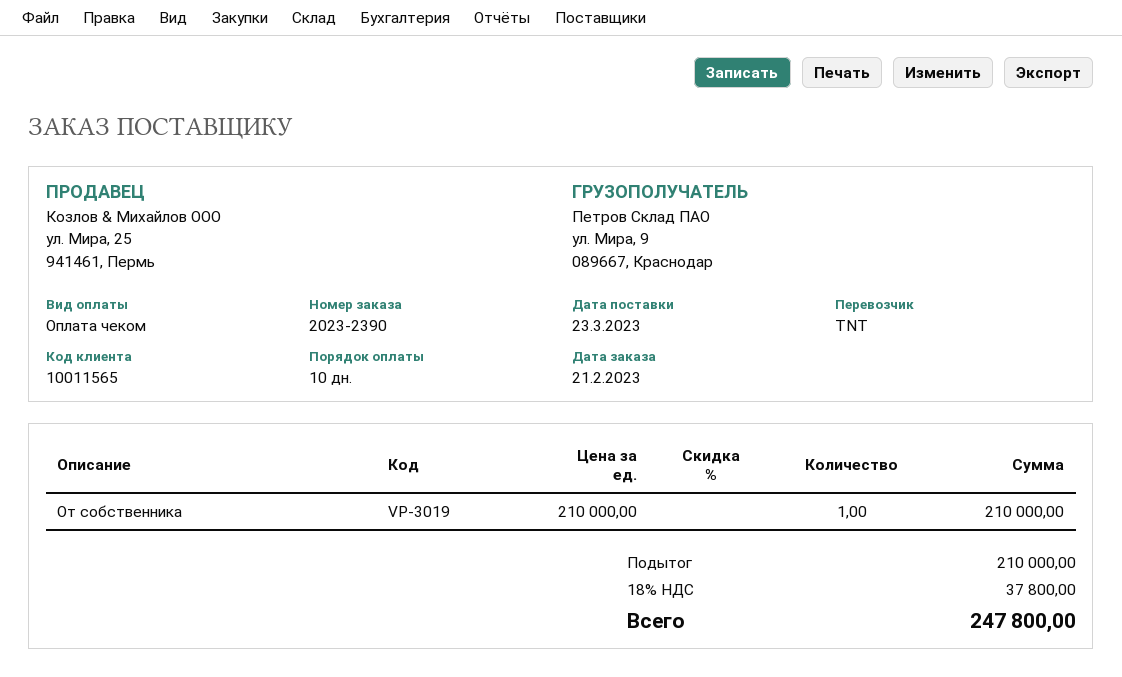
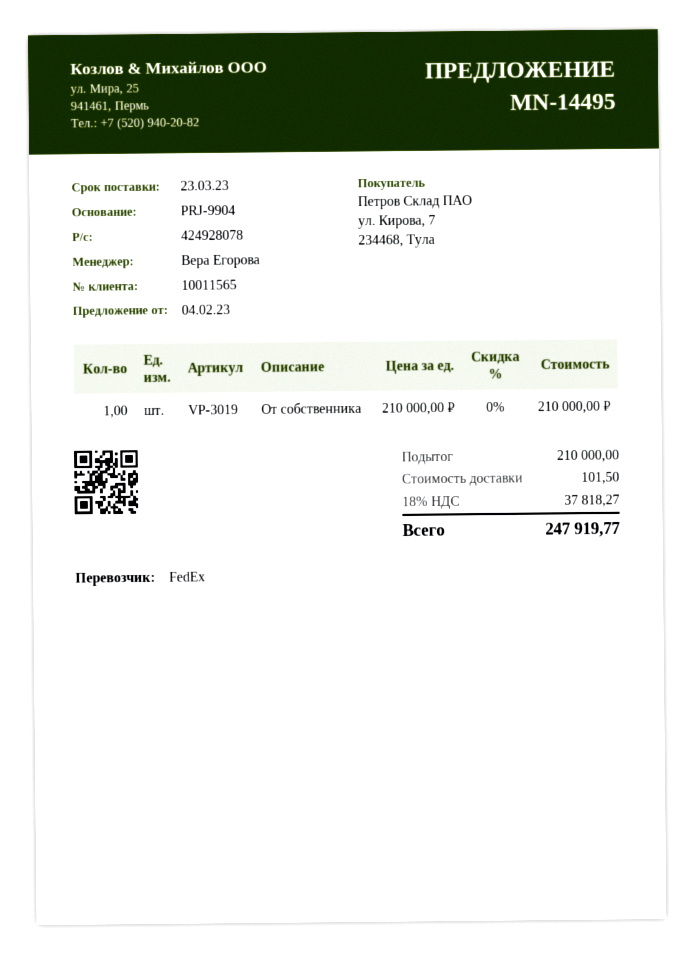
shipping method: TNT -> FedEx
shipping: none -> 101.50
tax: 18% = 37800.00 -> 18% = 37818.27
total: 247800.00 -> 247919.77

